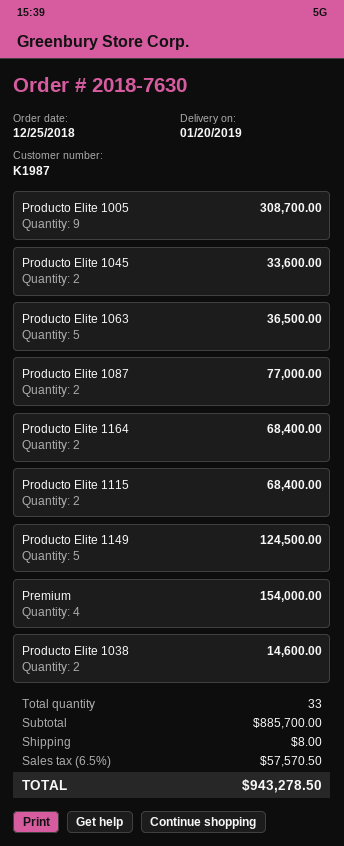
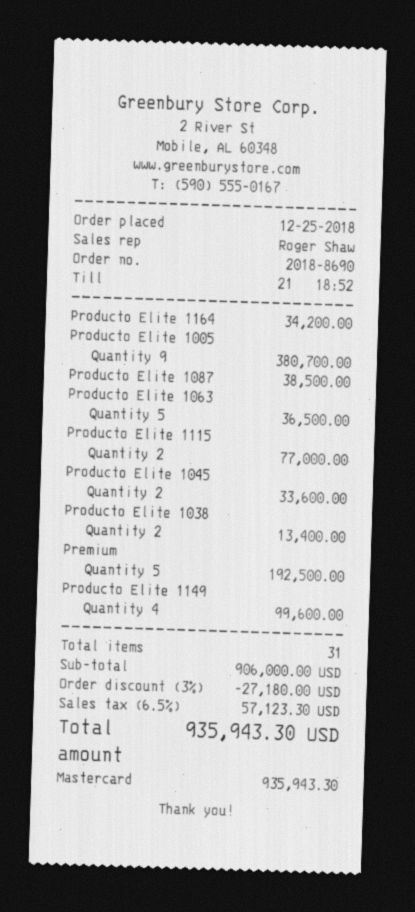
order number: 2018-7630 -> 2018-8690
Producto Elite 1005: 9 for 308700.00 -> 9 for 380700.00
Producto Elite 1087: 2 for 77000.00 -> 1 for 38500.00
Producto Elite 1164: 2 for 68400.00 -> 1 for 34200.00
Producto Elite 1115: 2 for 68400.00 -> 2 for 77000.00
Producto Elite 1149: 5 for 124500.00 -> 4 for 99600.00
Premium: 4 for 154000.00 -> 5 for 192500.00
Producto Elite 1038: 2 for 14600.00 -> 2 for 13400.00
total quantity: 33 -> 31
subtotal: 885700.00 -> 906000.00
discount: none -> 3% = 27180.00
shipping: 8.00 -> none
tax: 6.5% = 57570.50 -> 6.5% = 57123.30
total: 943278.50 -> 935943.30

